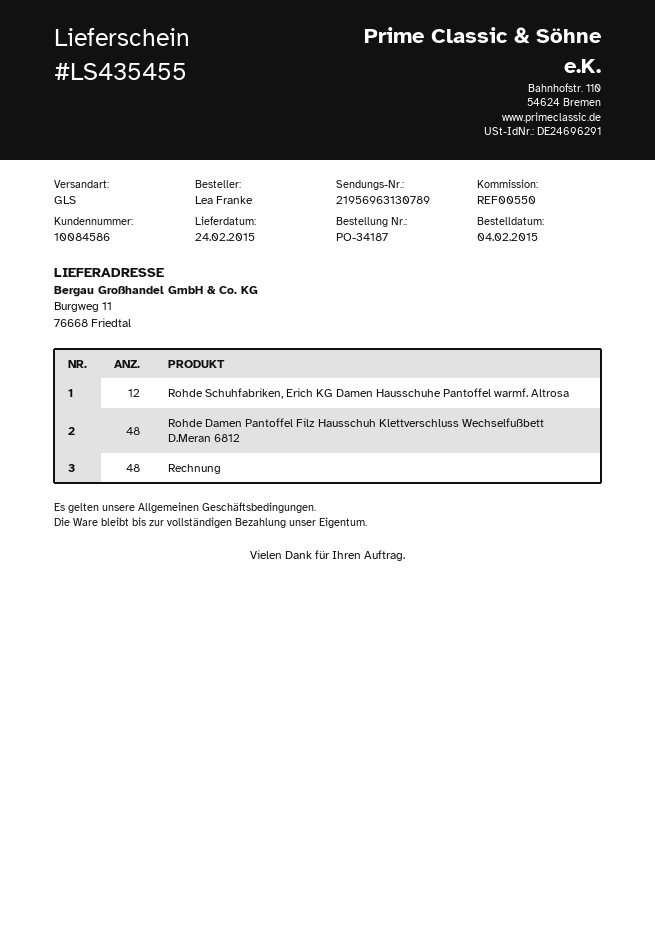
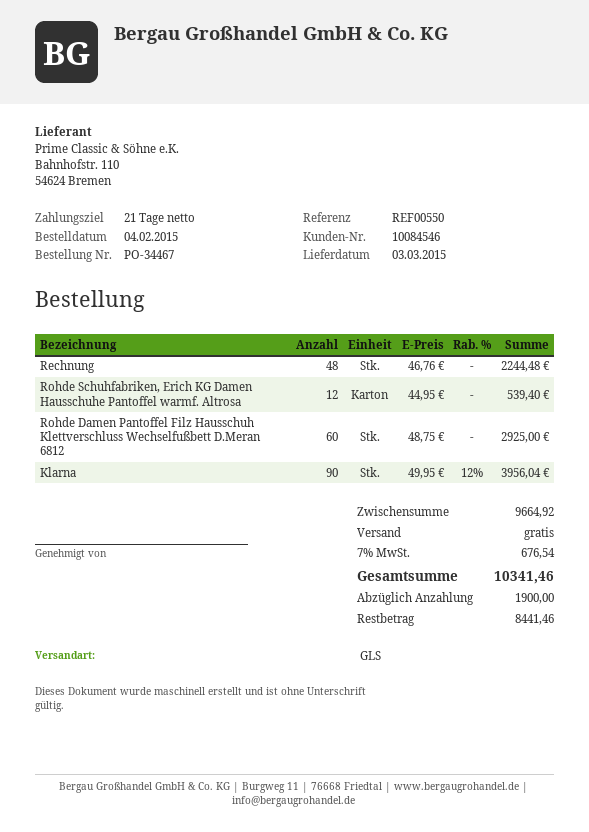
order number: PO-34187 -> PO-34467
delivery date: 2015-02-24 -> 2015-03-03
customer number: 10084586 -> 10084546
Rohde Damen Pantoffel Filz Hausschuh Klettverschluss Wechselfußbett D.Meran 6812: 48 -> 60
Klarna: none -> 90

